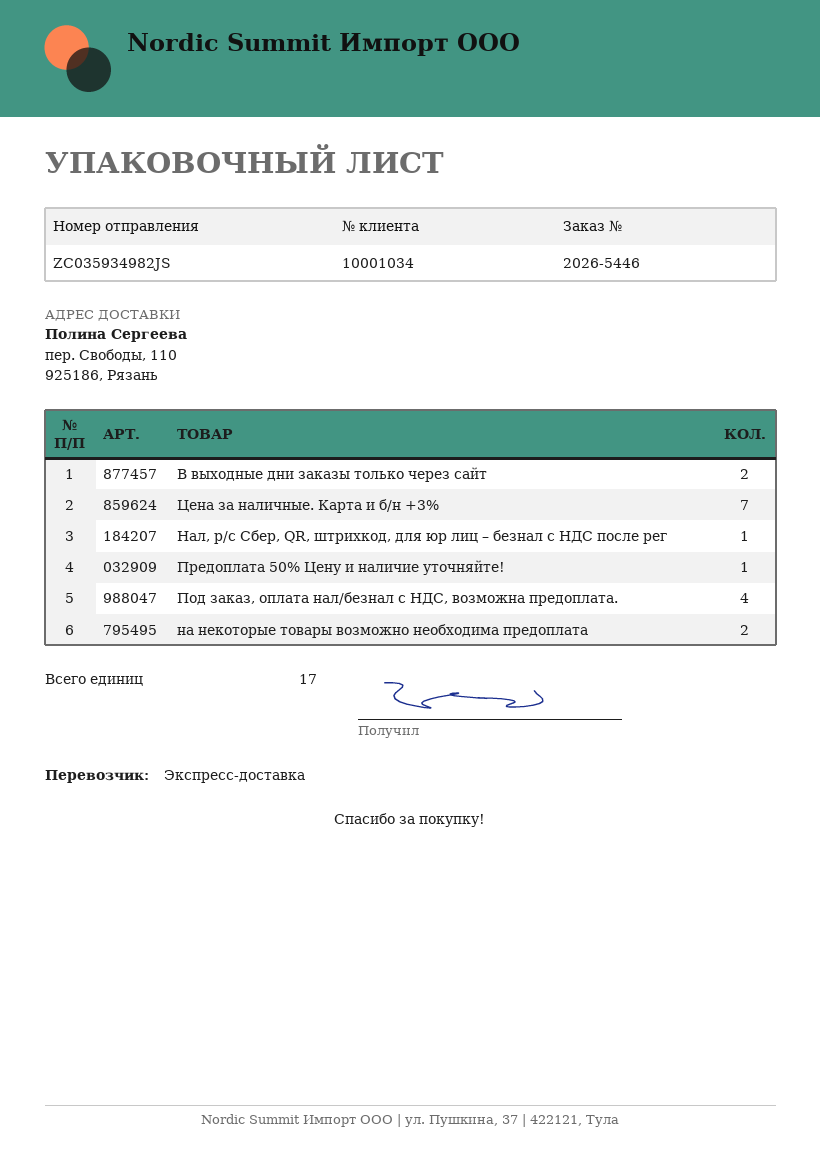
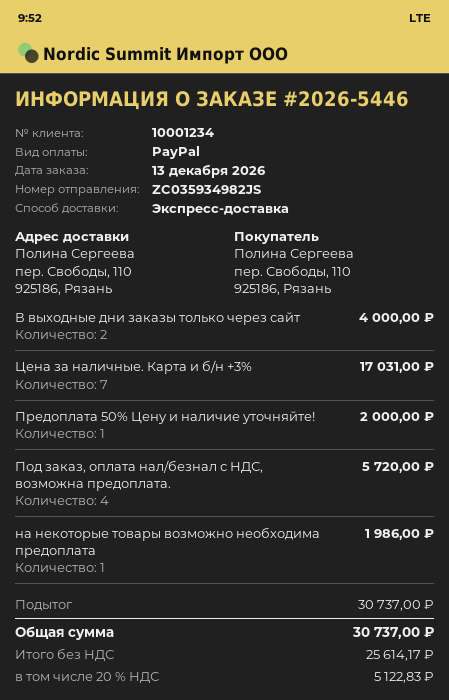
customer number: 10001034 -> 10001234
Нал, р/с Сбер, QR, штрихкод, для юр лиц – безнал с НДС после рег: 1 -> none
на некоторые товары возможно необходима предоплата: 2 -> 1

